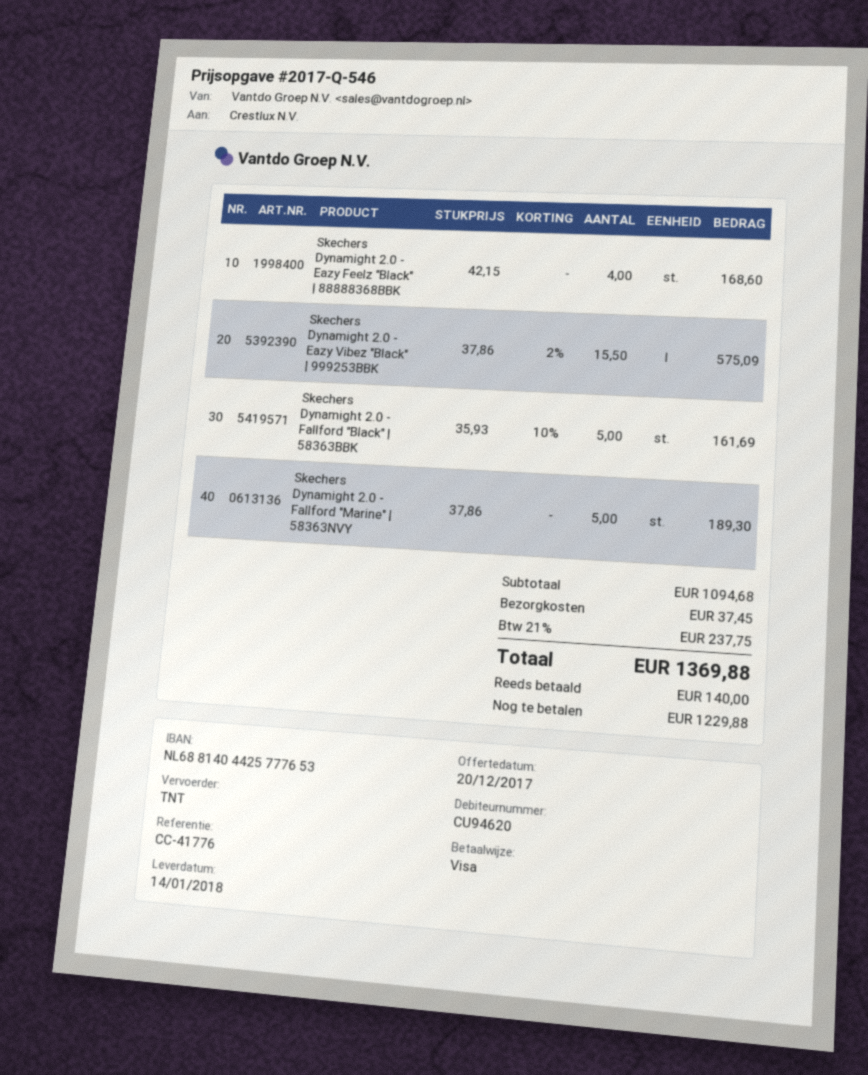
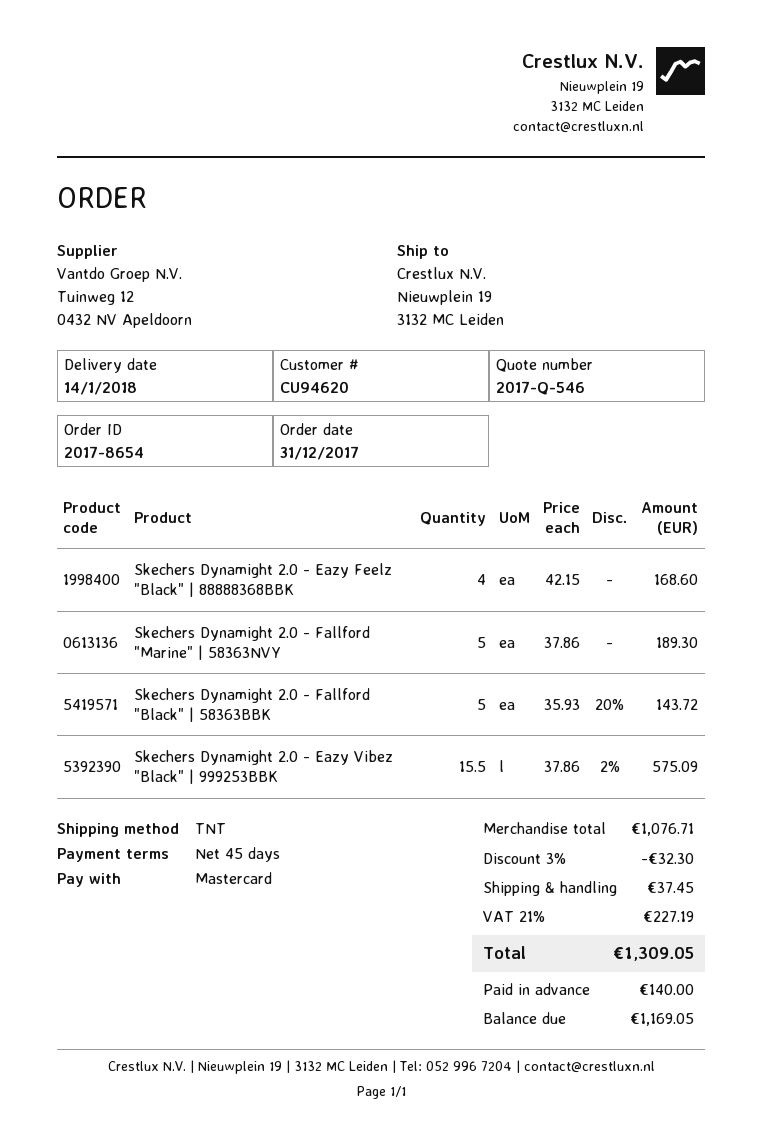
payment method: Visa -> Mastercard
Skechers Dynamight 2.0 - Fallford "Black" | 58363BBK: 5 x 35.93 - 10% = 161.69 -> 5 x 35.93 - 20% = 143.72
subtotal: 1094.68 -> 1076.71
discount: none -> 3% = 32.30
tax: 21% = 237.75 -> 21% = 227.19
total: 1369.88 -> 1309.05
balance: 1229.88 -> 1169.05

